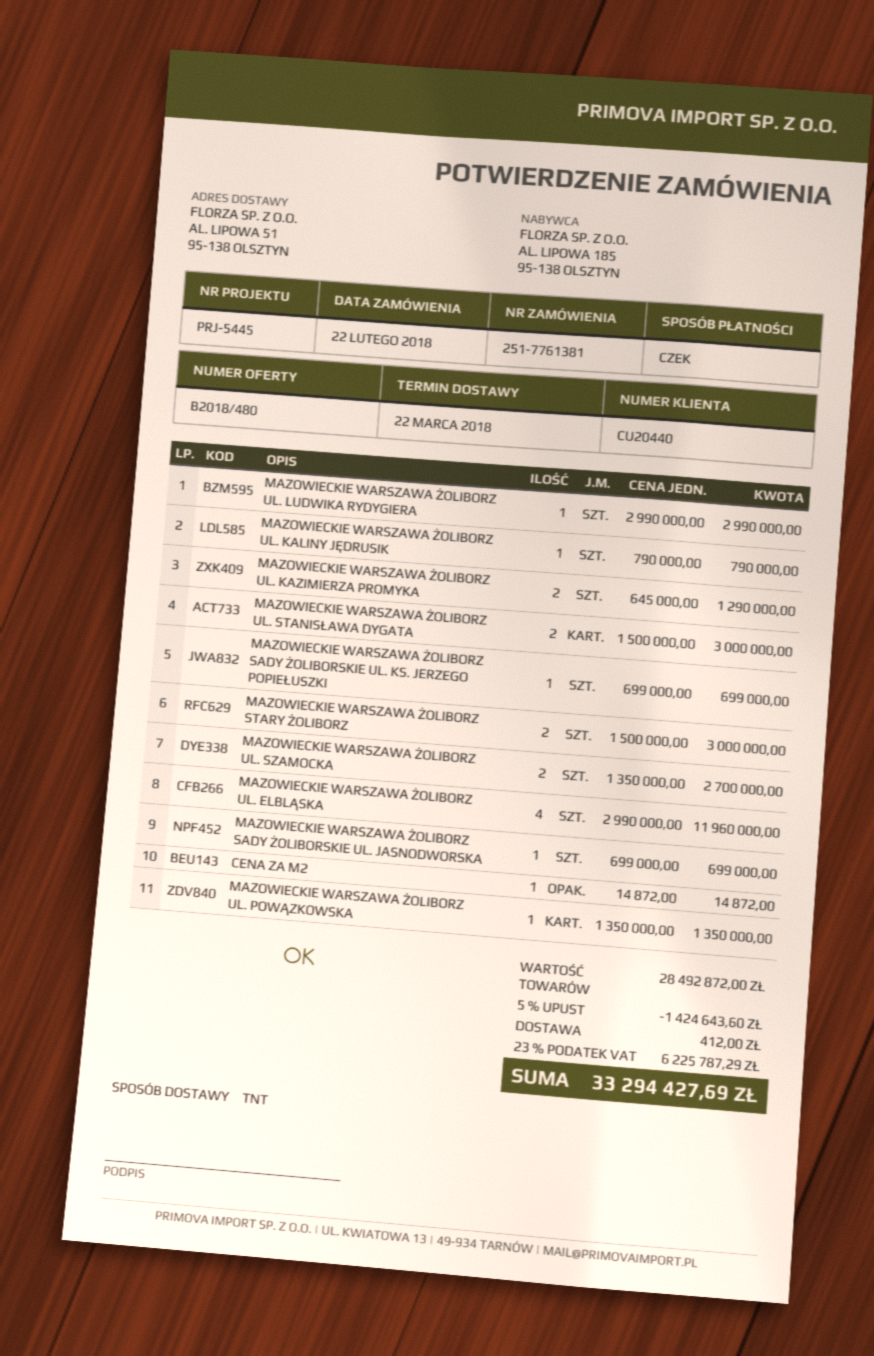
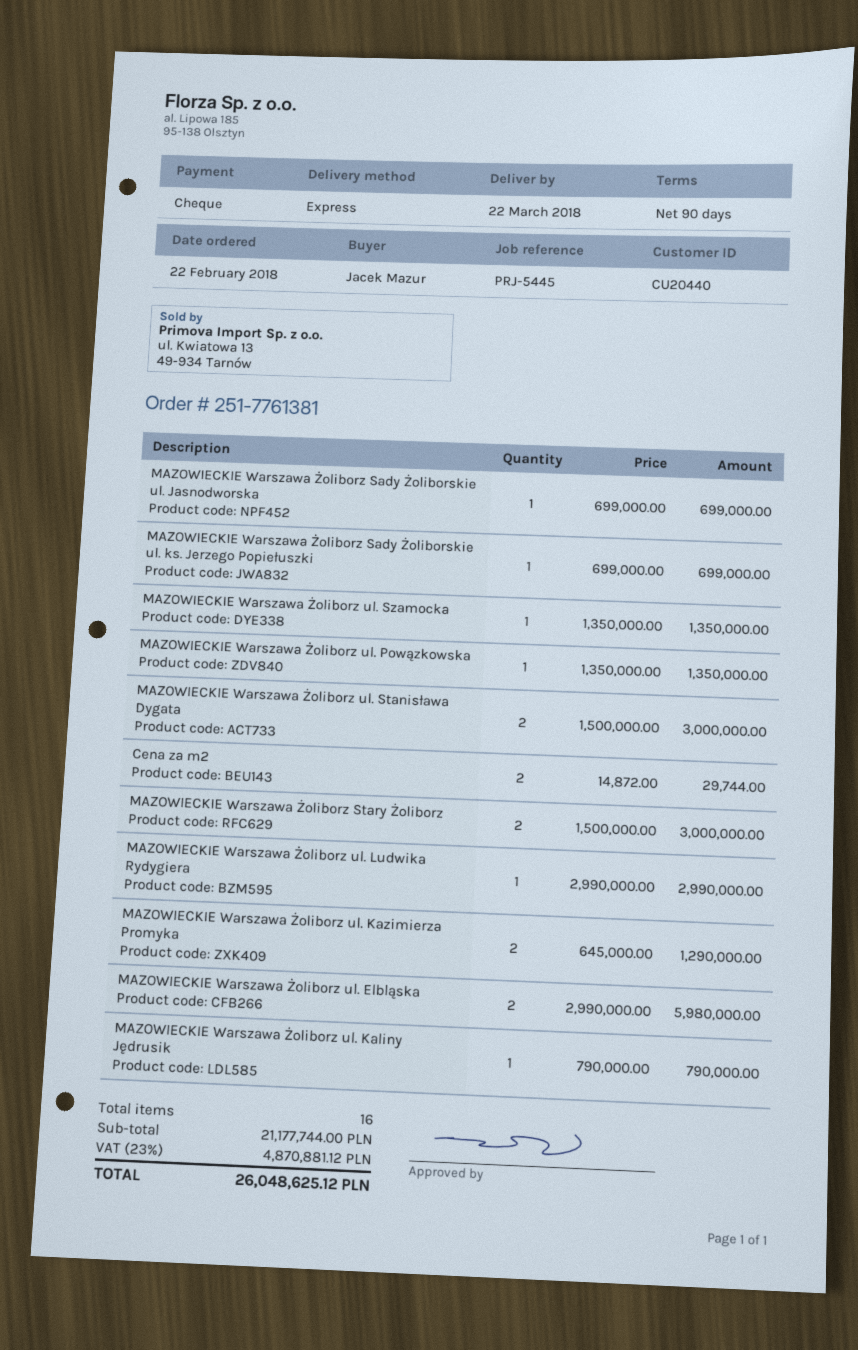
shipping method: TNT -> express
MAZOWIECKIE WARSZAWA ŻOLIBORZ UL. SZAMOCKA: 2 x 1350000.00 = 2700000.00 -> 1 x 1350000.00 = 1350000.00
MAZOWIECKIE WARSZAWA ŻOLIBORZ UL. ELBLĄSKA: 4 x 2990000.00 = 11960000.00 -> 2 x 2990000.00 = 5980000.00
CENA ZA M2: 1 x 14872.00 = 14872.00 -> 2 x 14872.00 = 29744.00
subtotal: 28492872.00 -> 21177744.00
discount: 5% = 1424643.60 -> none
shipping: 412.00 -> none
tax: 23% = 6225787.29 -> 23% = 4870881.12
total: 33294427.69 -> 26048625.12

